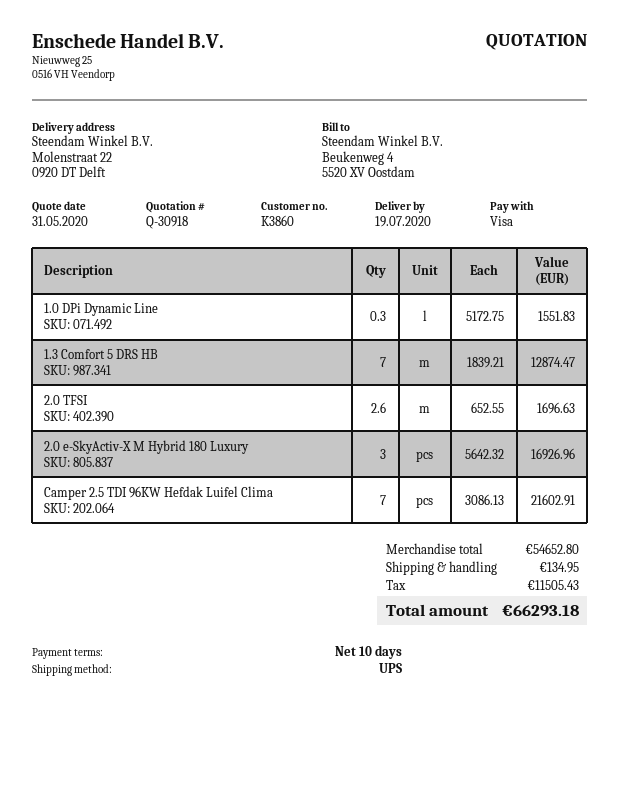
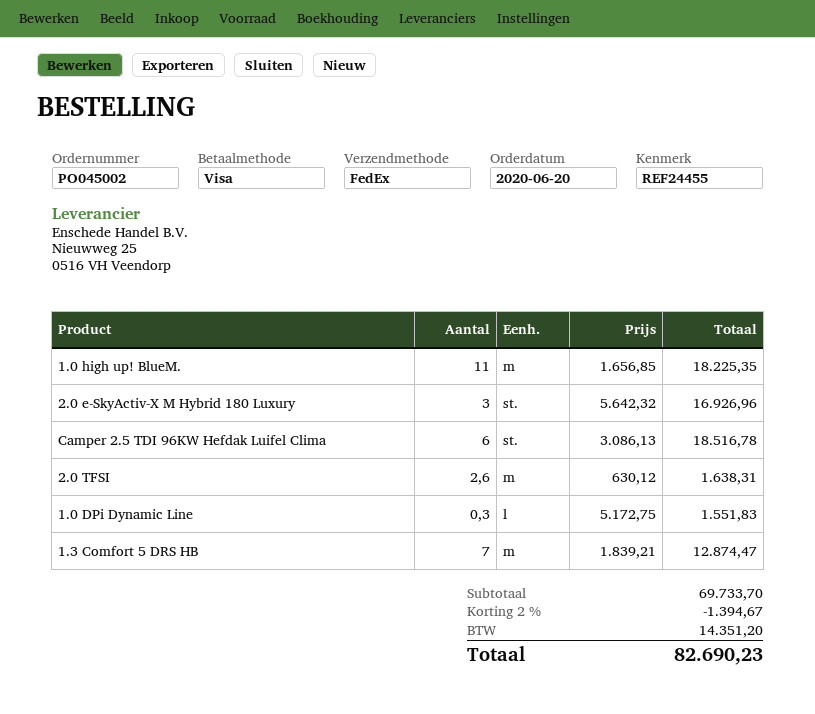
shipping method: UPS -> FedEx
2.0 TFSI: 2.6 x 652.55 = 1696.63 -> 2.6 x 630.12 = 1638.31
Camper 2.5 TDI 96KW Hefdak Luifel Clima: 7 x 3086.13 = 21602.91 -> 6 x 3086.13 = 18516.78
1.0 high up! BlueM.: none -> 11 x 1656.85 = 18225.35
subtotal: 54652.80 -> 69733.70
discount: none -> 2% = 1394.67
shipping: 134.95 -> none
tax: 11505.43 -> 14351.20
total: 66293.18 -> 82690.23

